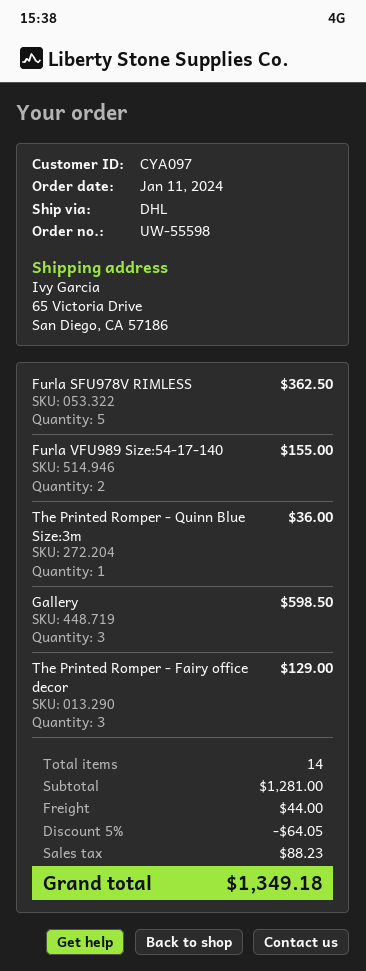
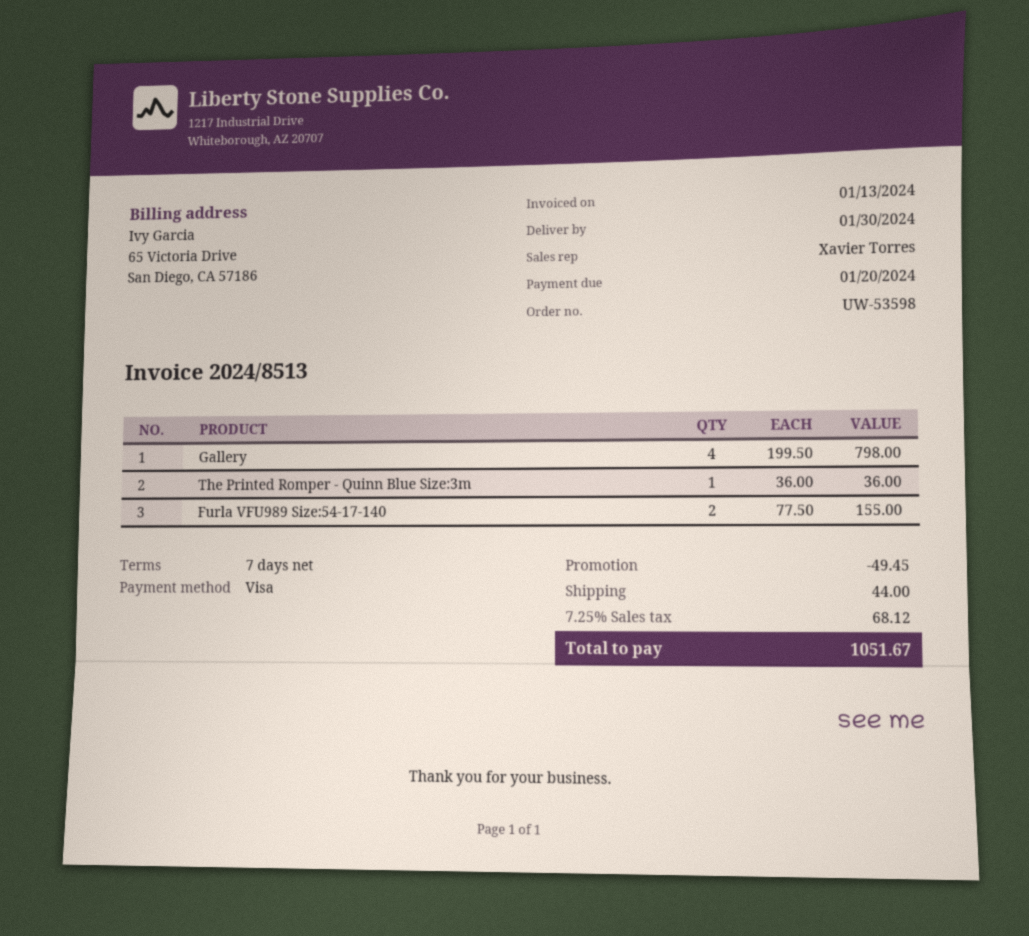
order number: UW-55598 -> UW-53598
Furla SFU978V RIMLESS: 5 for 362.50 -> none
Gallery: 3 for 598.50 -> 4 for 798.00
The Printed Romper - Fairy office decor: 3 for 129.00 -> none
discount: 64.05 -> 49.45
tax: 88.23 -> 68.12
total: 1349.18 -> 1051.67

